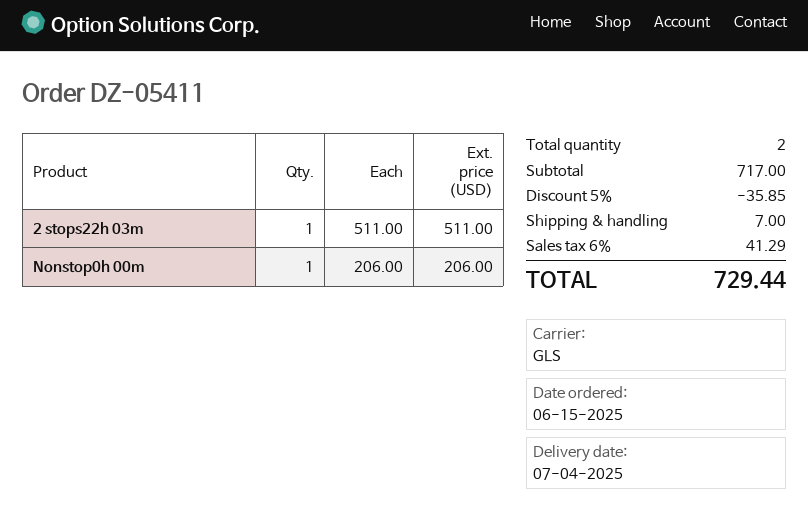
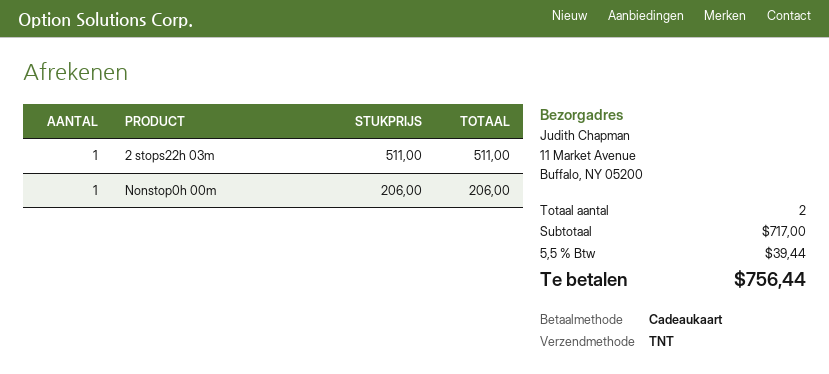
shipping method: GLS -> TNT
discount: 5% = 35.85 -> none
shipping: 7.00 -> none
tax: 6% = 41.29 -> 5.5% = 39.44
total: 729.44 -> 756.44

